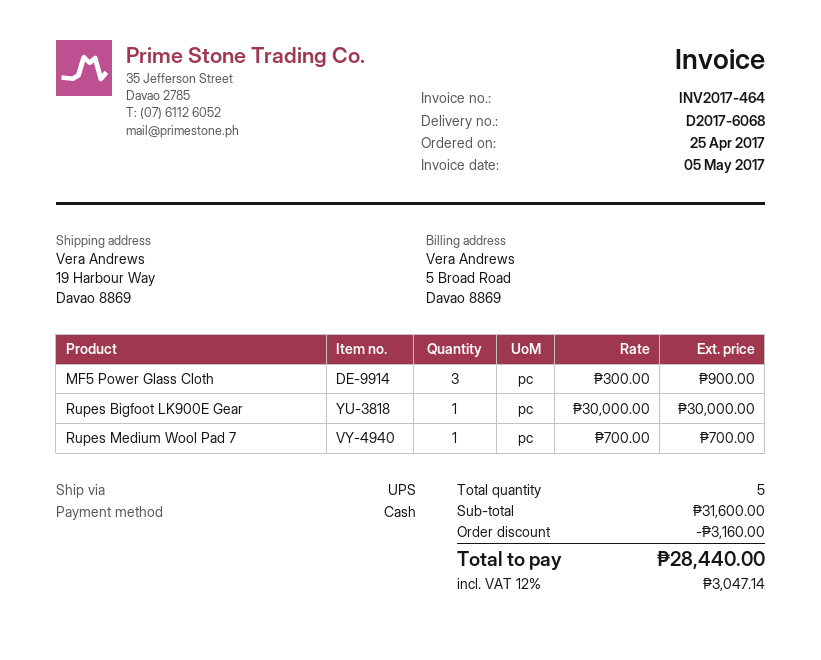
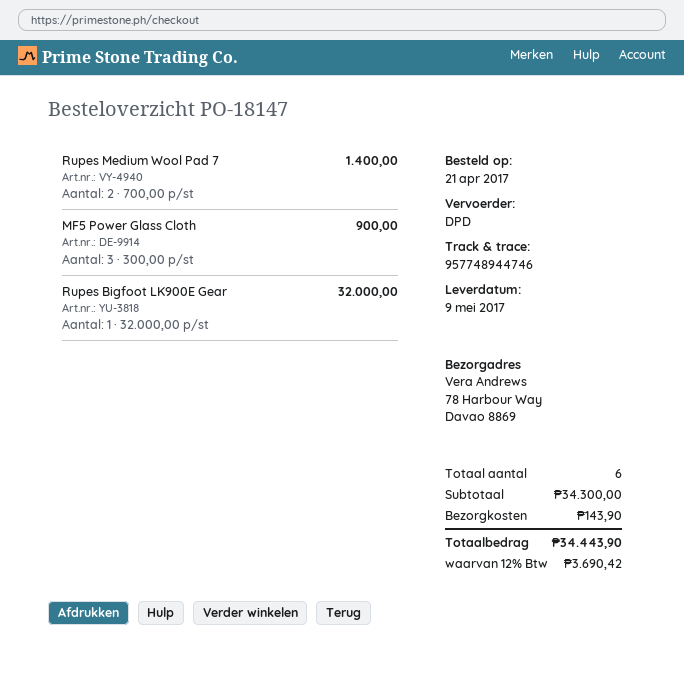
order date: 2017-04-25 -> 2017-04-21
shipping method: UPS -> DPD
ship to: 19 Harbour Way, Davao 8869 -> 78 Harbour Way, Davao 8869
Rupes Bigfoot LK900E Gear: 1 x 30000.00 = 30000.00 -> 1 x 32000.00 = 32000.00
Rupes Medium Wool Pad 7: 1 x 700.00 = 700.00 -> 2 x 700.00 = 1400.00
total quantity: 5 -> 6
subtotal: 31600.00 -> 34300.00
discount: 3160.00 -> none
shipping: none -> 143.90
tax: 12% = 3047.14 -> 12% = 3690.42
total: 28440.00 -> 34443.90

